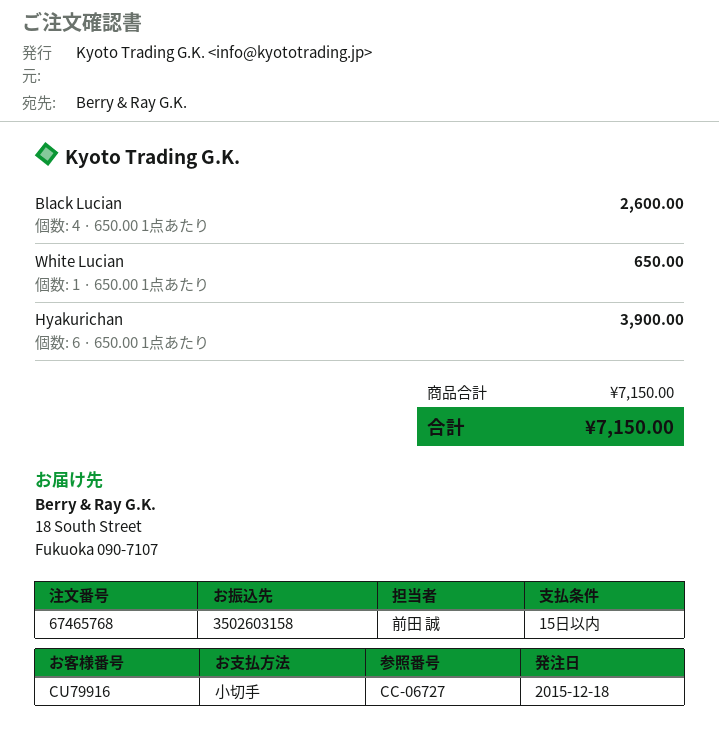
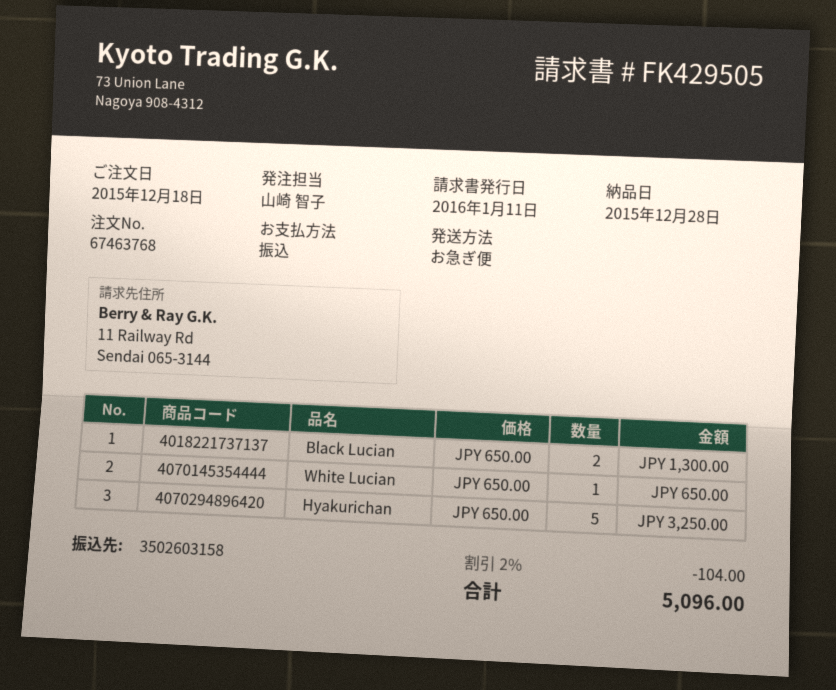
order number: 67465768 -> 67463768
payment method: cheque -> bank transfer
Black Lucian: 4 x 650.00 = 2600.00 -> 2 x 650.00 = 1300.00
Hyakurichan: 6 x 650.00 = 3900.00 -> 5 x 650.00 = 3250.00
discount: none -> 2% = 104.00
total: 7150.00 -> 5096.00

